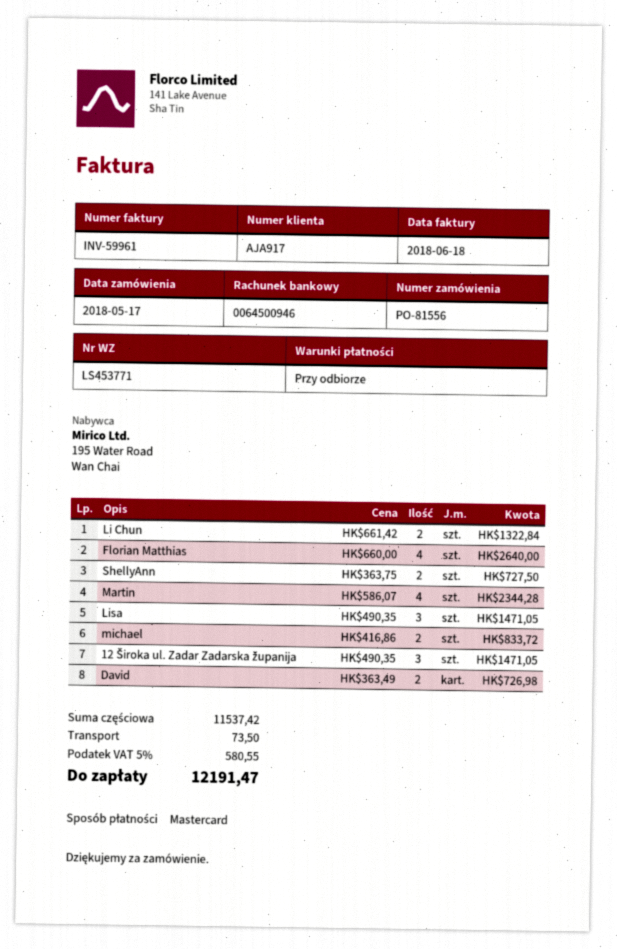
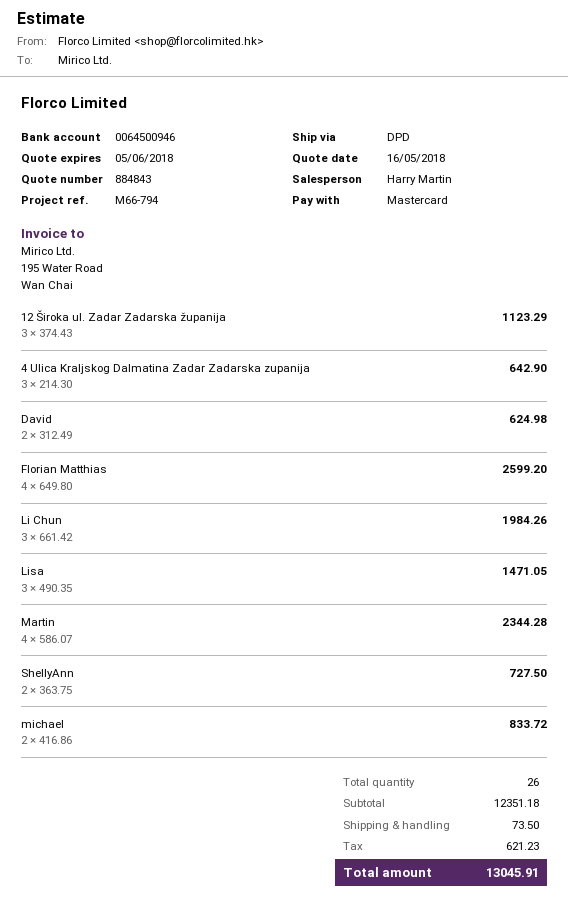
Li Chun: 2 x 661.42 = 1322.84 -> 3 x 661.42 = 1984.26
Florian Matthias: 4 x 660.00 = 2640.00 -> 4 x 649.80 = 2599.20
12 Široka ul. Zadar Zadarska županija: 3 x 490.35 = 1471.05 -> 3 x 374.43 = 1123.29
David: 2 x 363.49 = 726.98 -> 2 x 312.49 = 624.98
4 Ulica Kraljskog Dalmatina Zadar Zadarska zupanija: none -> 3 x 214.30 = 642.90
subtotal: 11537.42 -> 12351.18
tax: 580.55 -> 621.23
total: 12191.47 -> 13045.91

